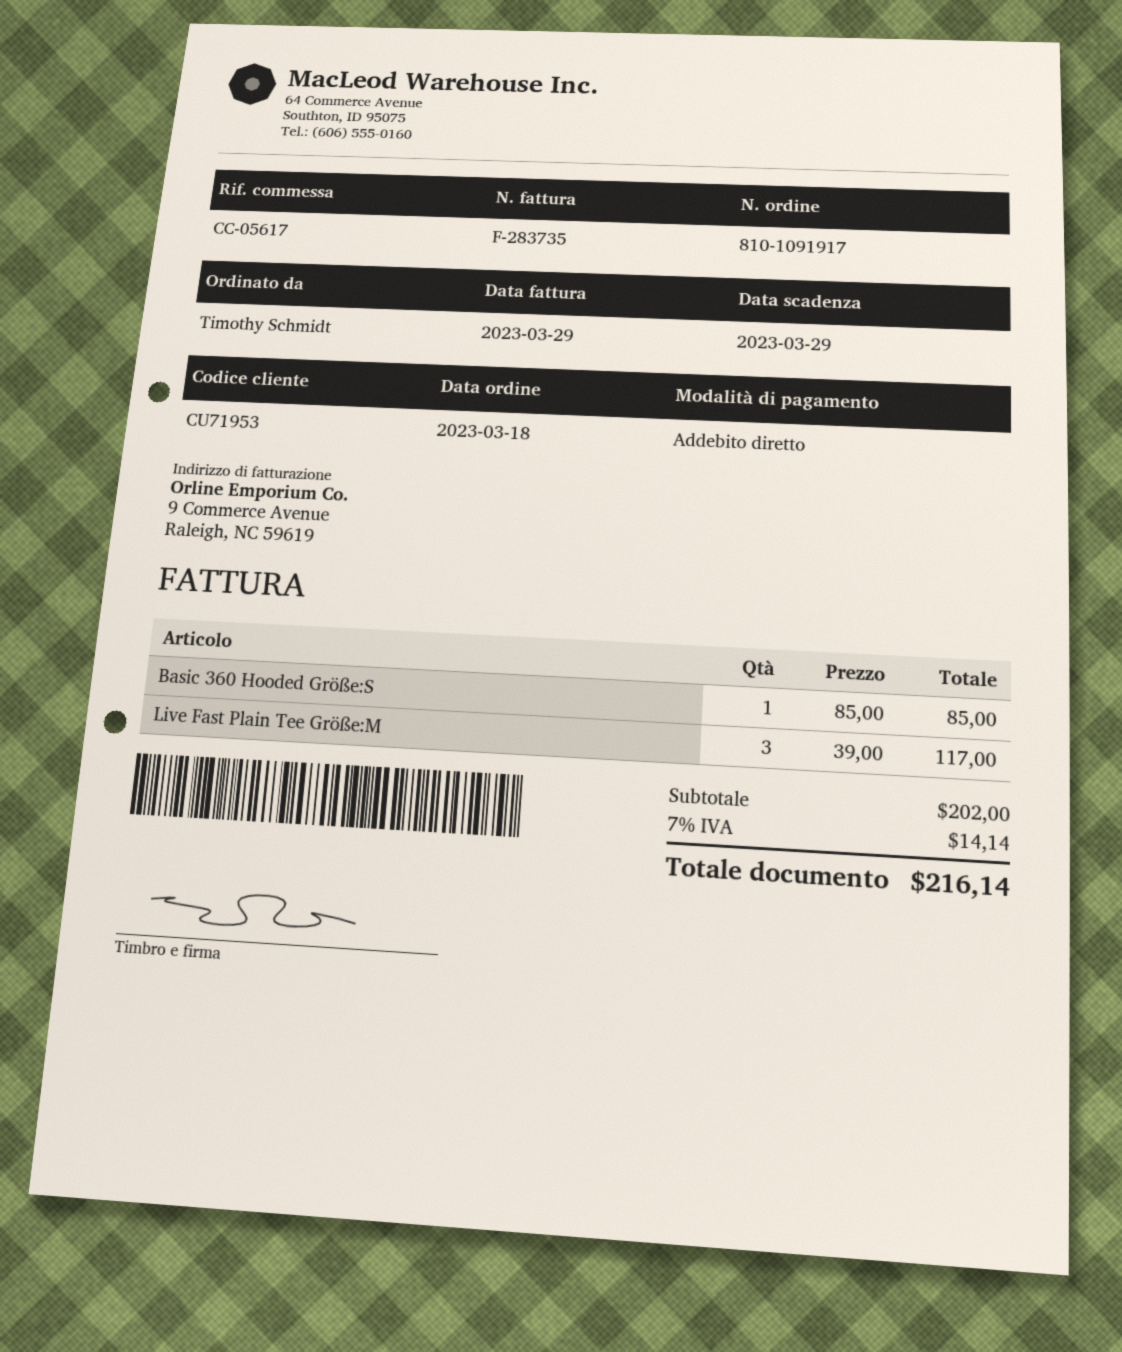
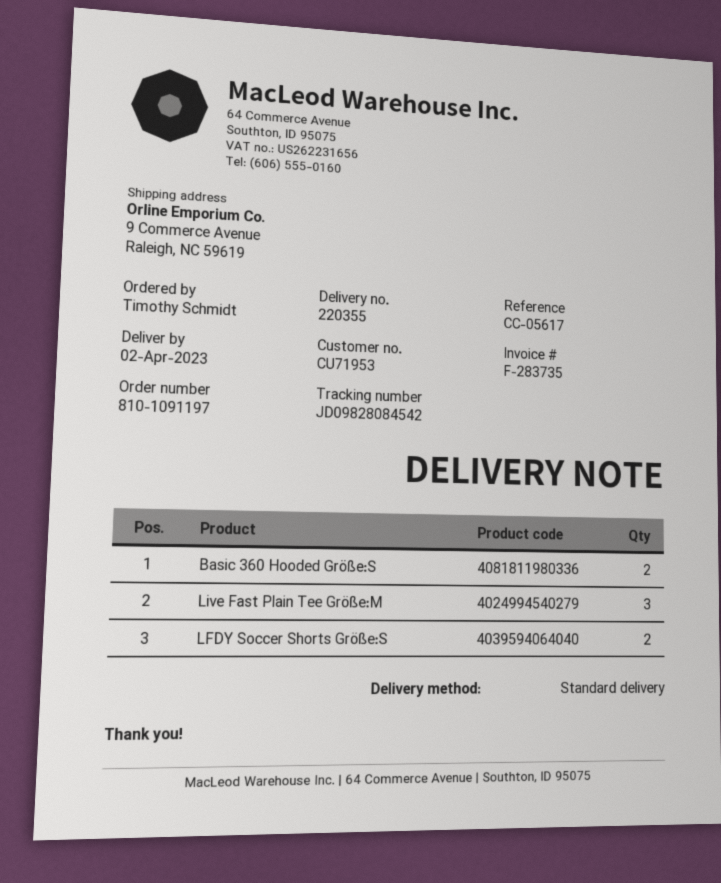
order number: 810-1091917 -> 810-1091197
Basic 360 Hooded Größe:S: 1 -> 2
LFDY Soccer Shorts Größe:S: none -> 2

